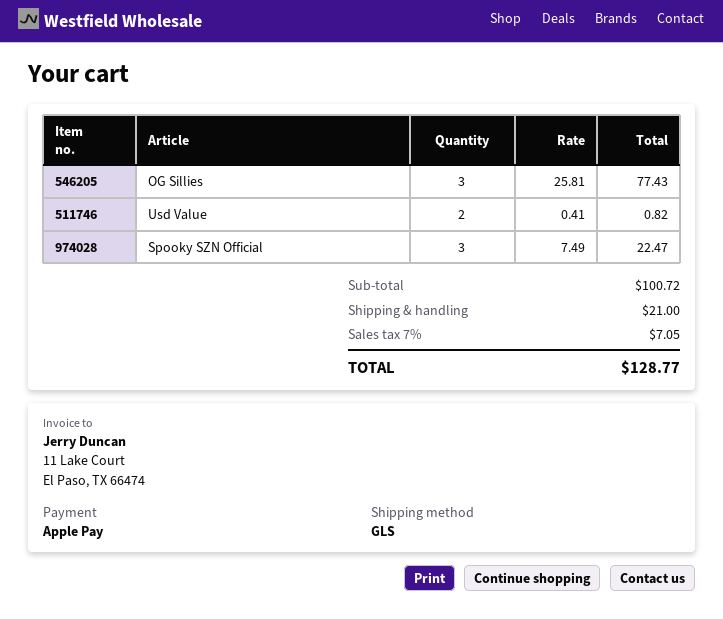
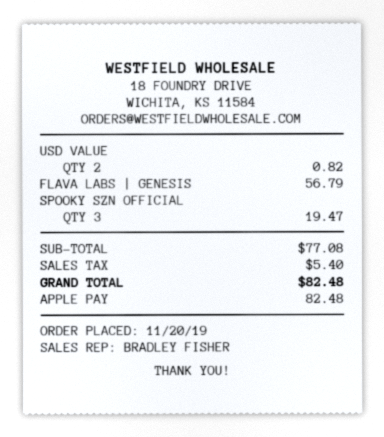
OG Sillies: 3 for 77.43 -> none
Spooky SZN Official: 3 for 22.47 -> 3 for 19.47
FLAVA LABS | GENESIS: none -> 1 for 56.79
subtotal: 100.72 -> 77.08
shipping: 21.00 -> none
tax: 7.05 -> 5.40
total: 128.77 -> 82.48

